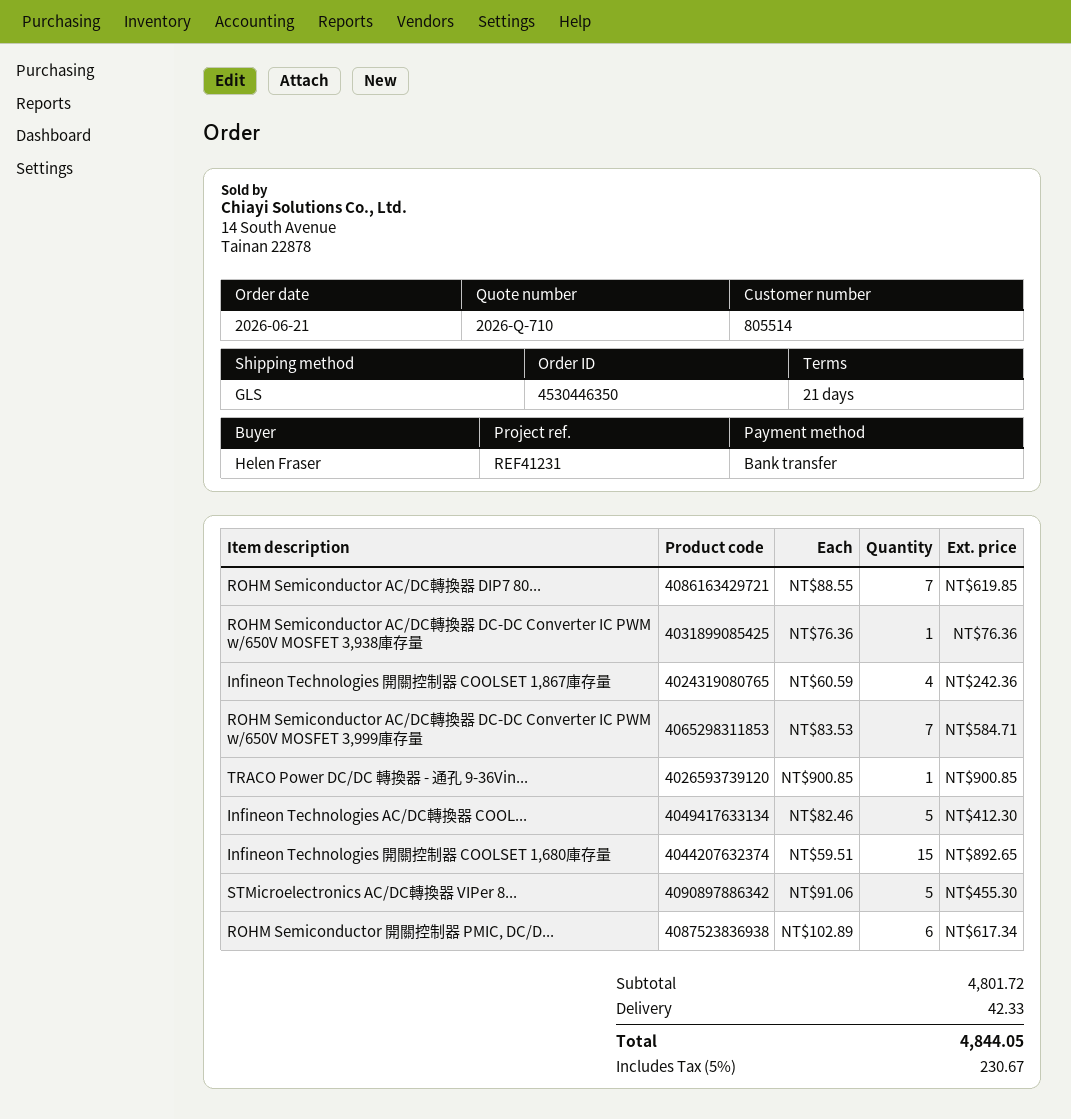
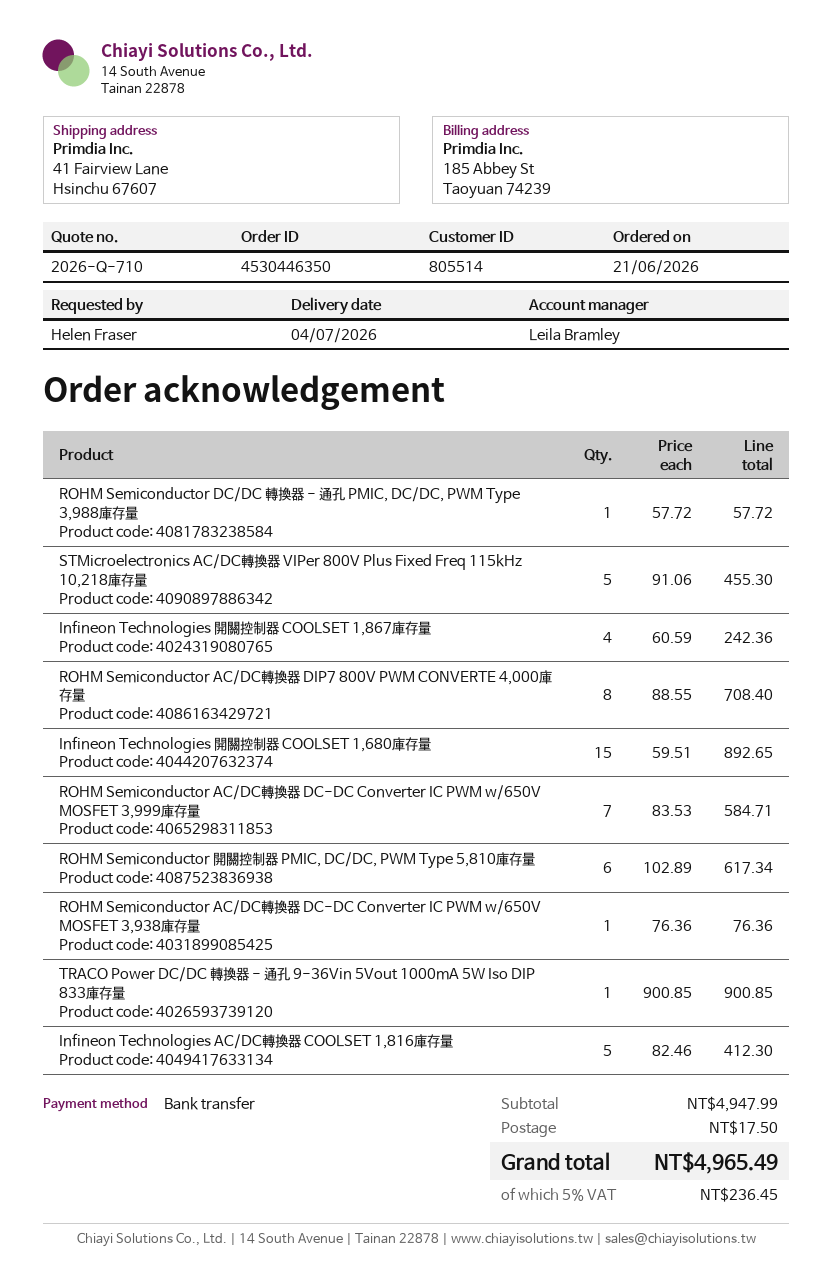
ROHM Semiconductor AC/DC轉換器 DIP7 80...: 7 x 88.55 = 619.85 -> 8 x 88.55 = 708.40
ROHM Semiconductor DC/DC 轉換器 - 通孔 PMIC, DC/DC, PWM Type 3,988庫存量: none -> 1 x 57.72 = 57.72
subtotal: 4801.72 -> 4947.99
shipping: 42.33 -> 17.50
tax: 5% = 230.67 -> 5% = 236.45
total: 4844.05 -> 4965.49

